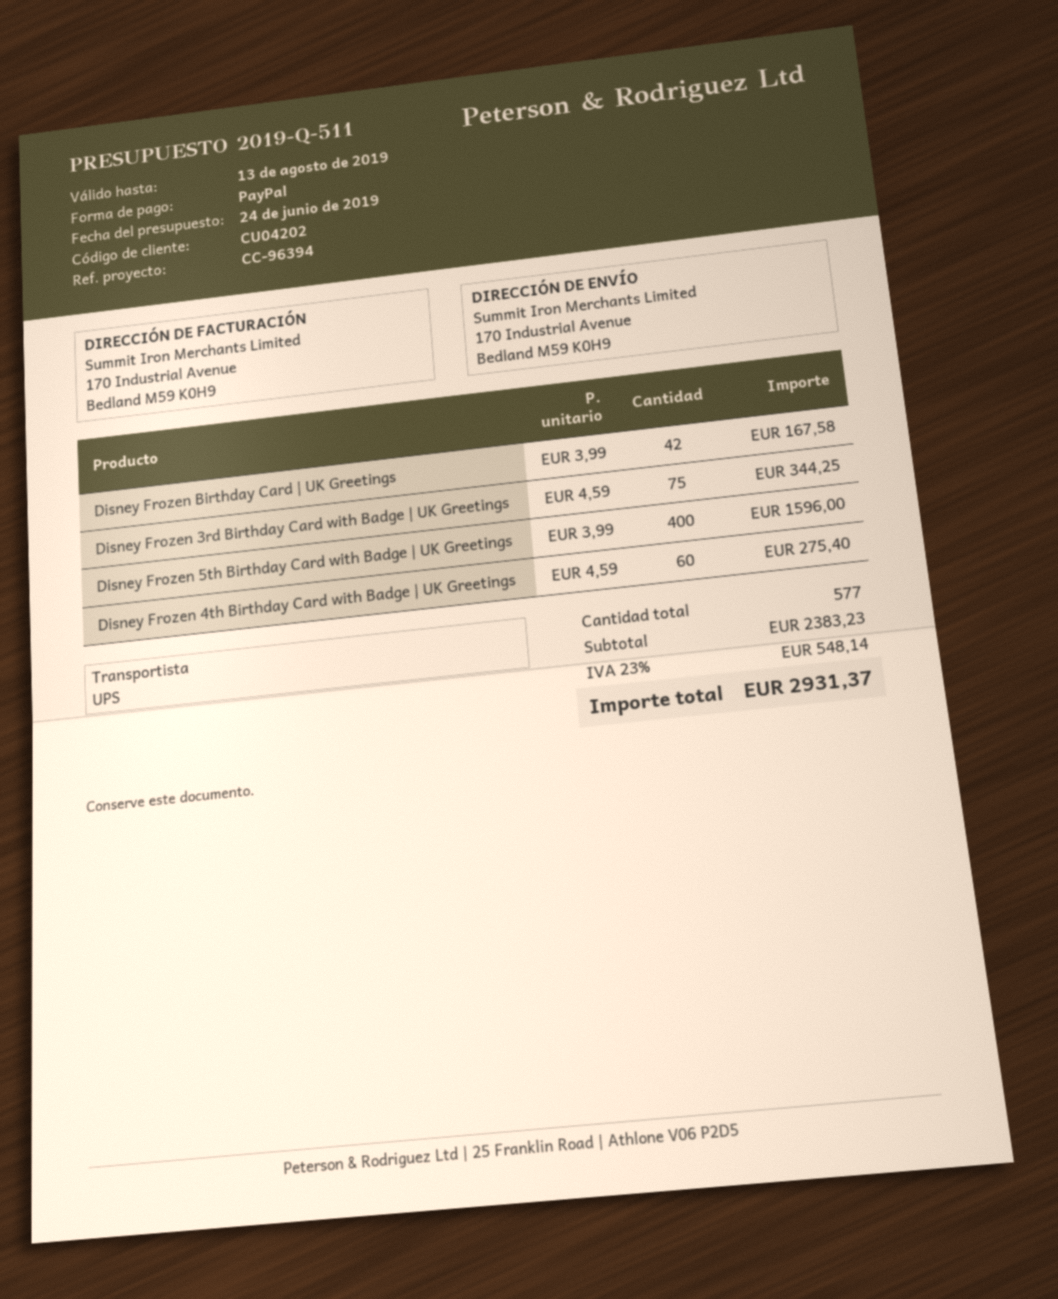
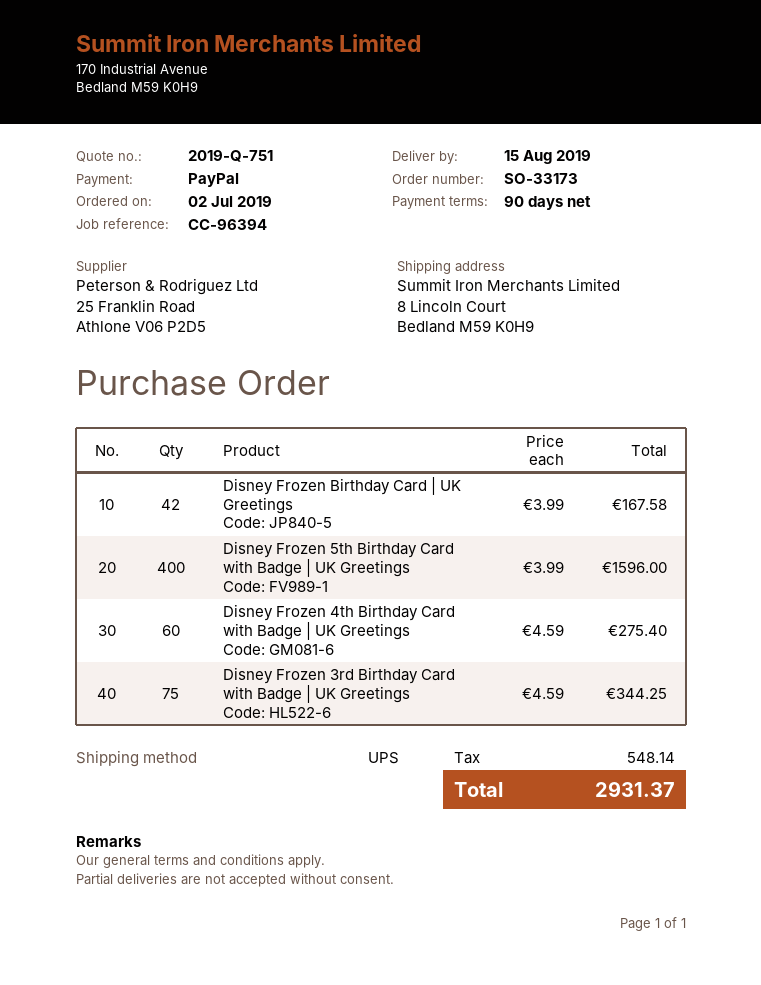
quote number: 2019-Q-511 -> 2019-Q-751
ship to: 170 Industrial Avenue, Bedland M59 K0H9 -> 8 Lincoln Court, Bedland M59 K0H9

